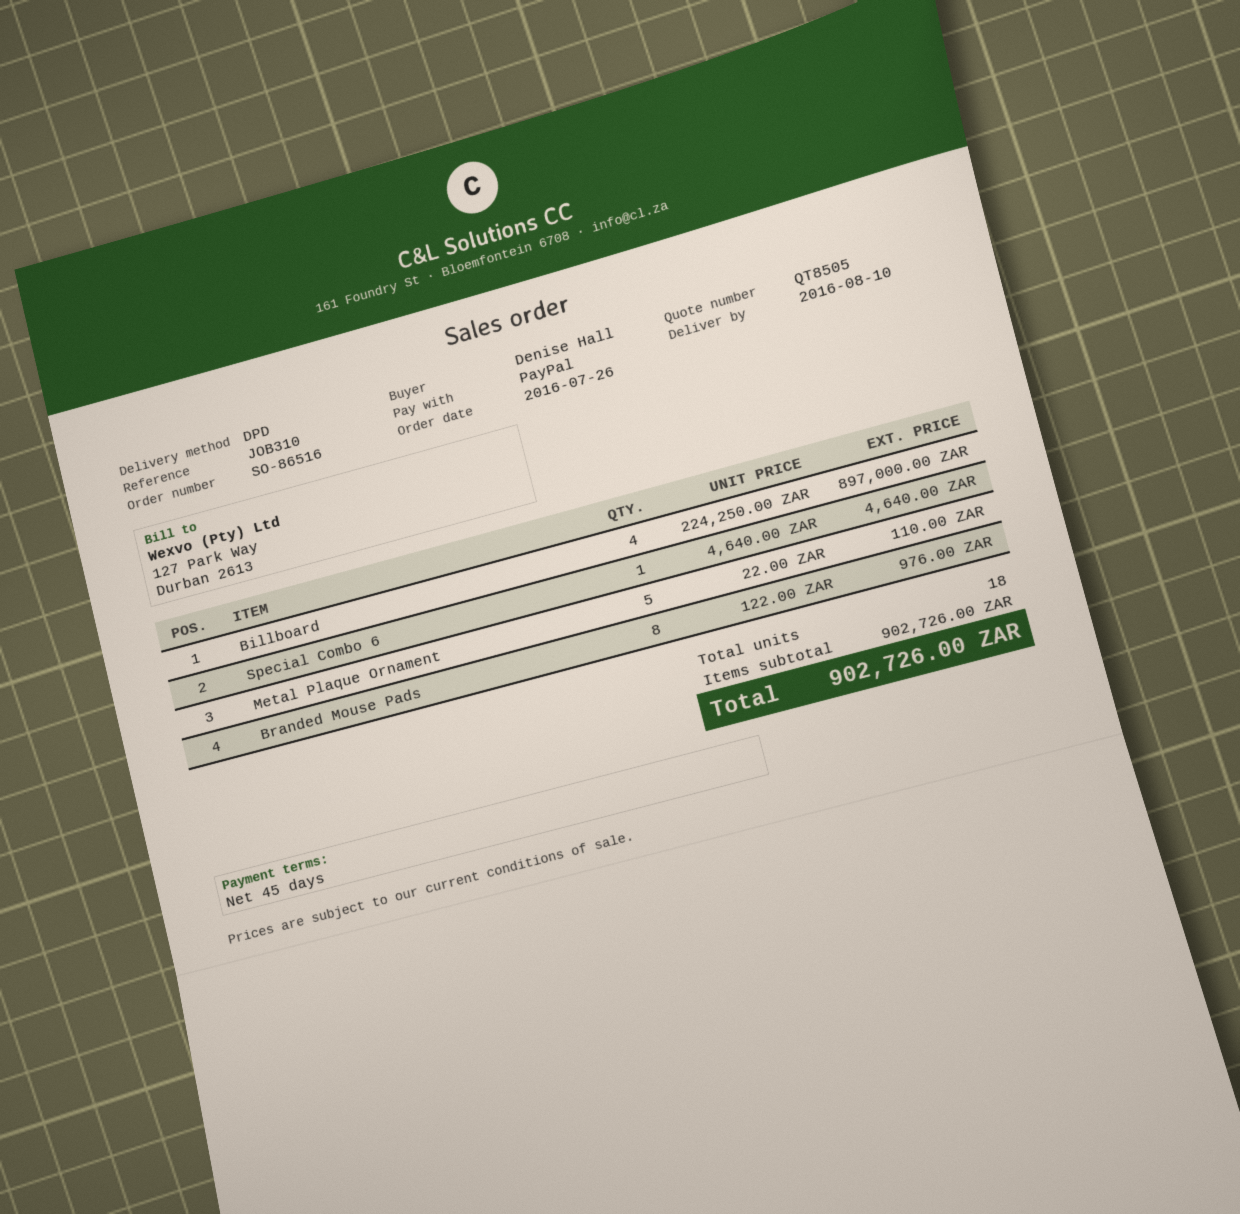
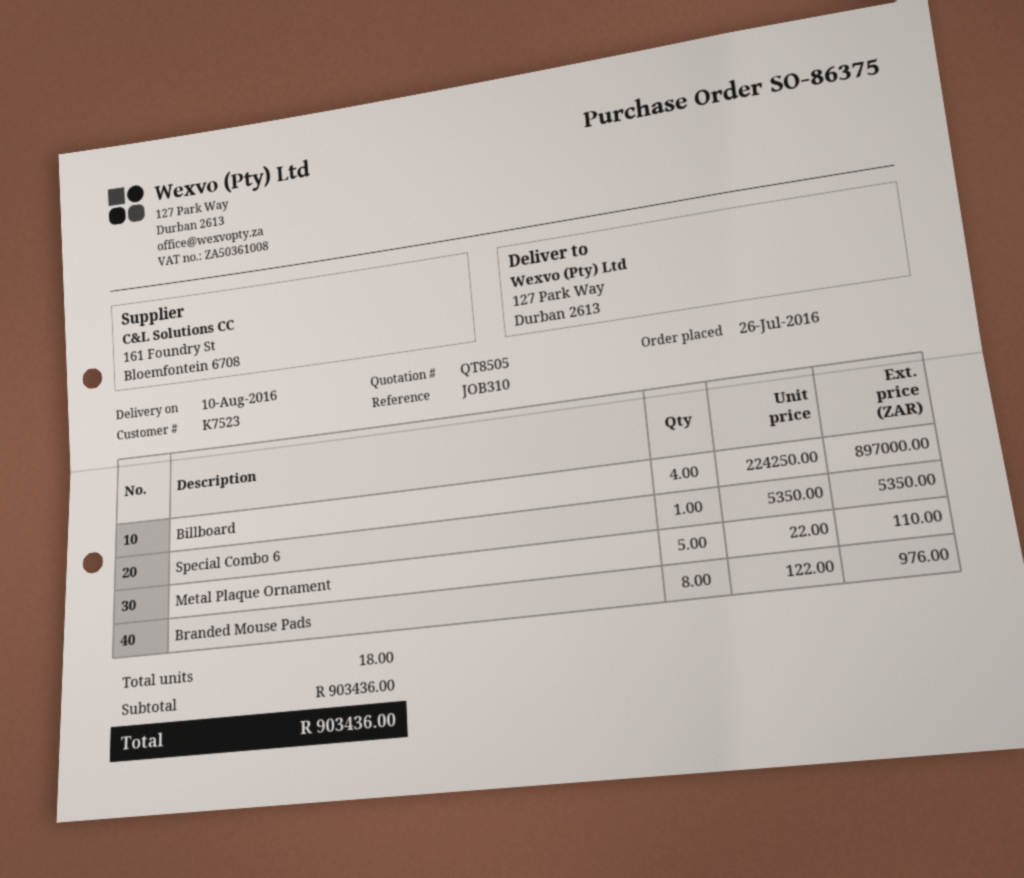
order number: SO-86516 -> SO-86375
Special Combo 6: 1 x 4640.00 = 4640.00 -> 1 x 5350.00 = 5350.00
subtotal: 902726.00 -> 903436.00
total: 902726.00 -> 903436.00

